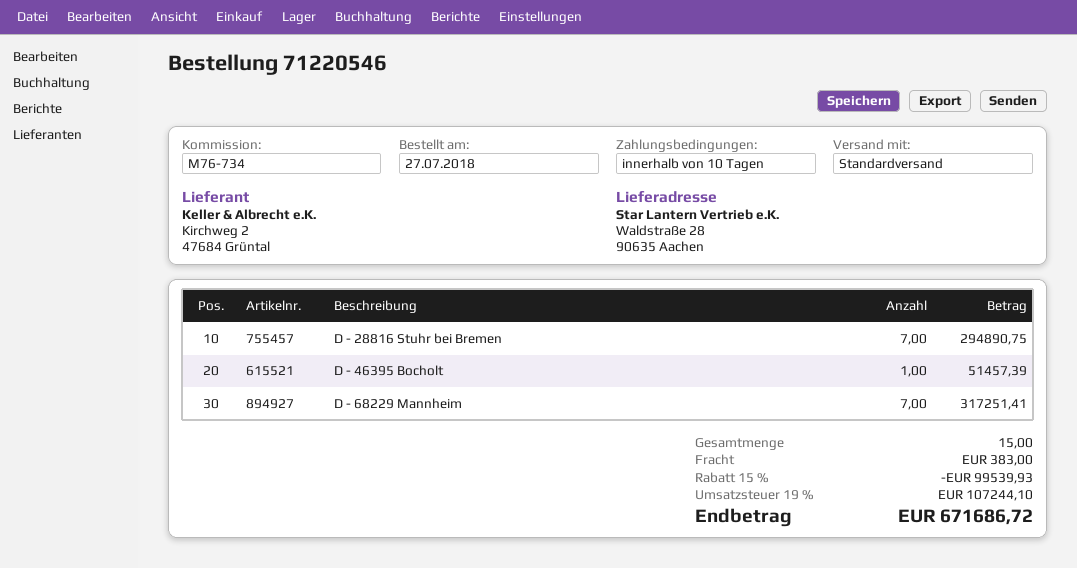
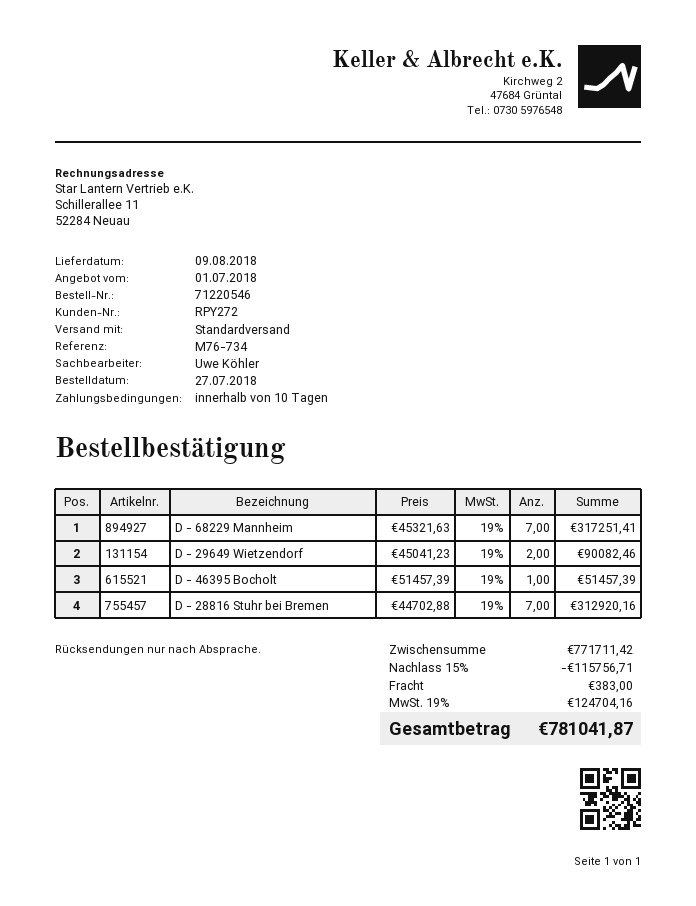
D - 28816 Stuhr bei Bremen: 7 for 294890.75 -> 7 for 312920.16
D - 29649 Wietzendorf: none -> 2 for 90082.46
discount: 15% = 99539.93 -> 15% = 115756.71
tax: 19% = 107244.10 -> 19% = 124704.16
total: 671686.72 -> 781041.87

